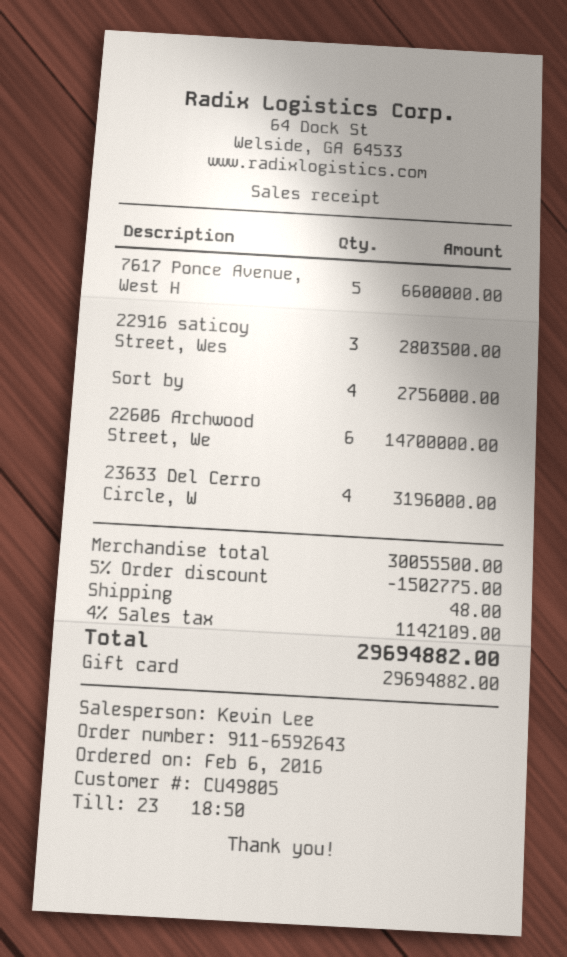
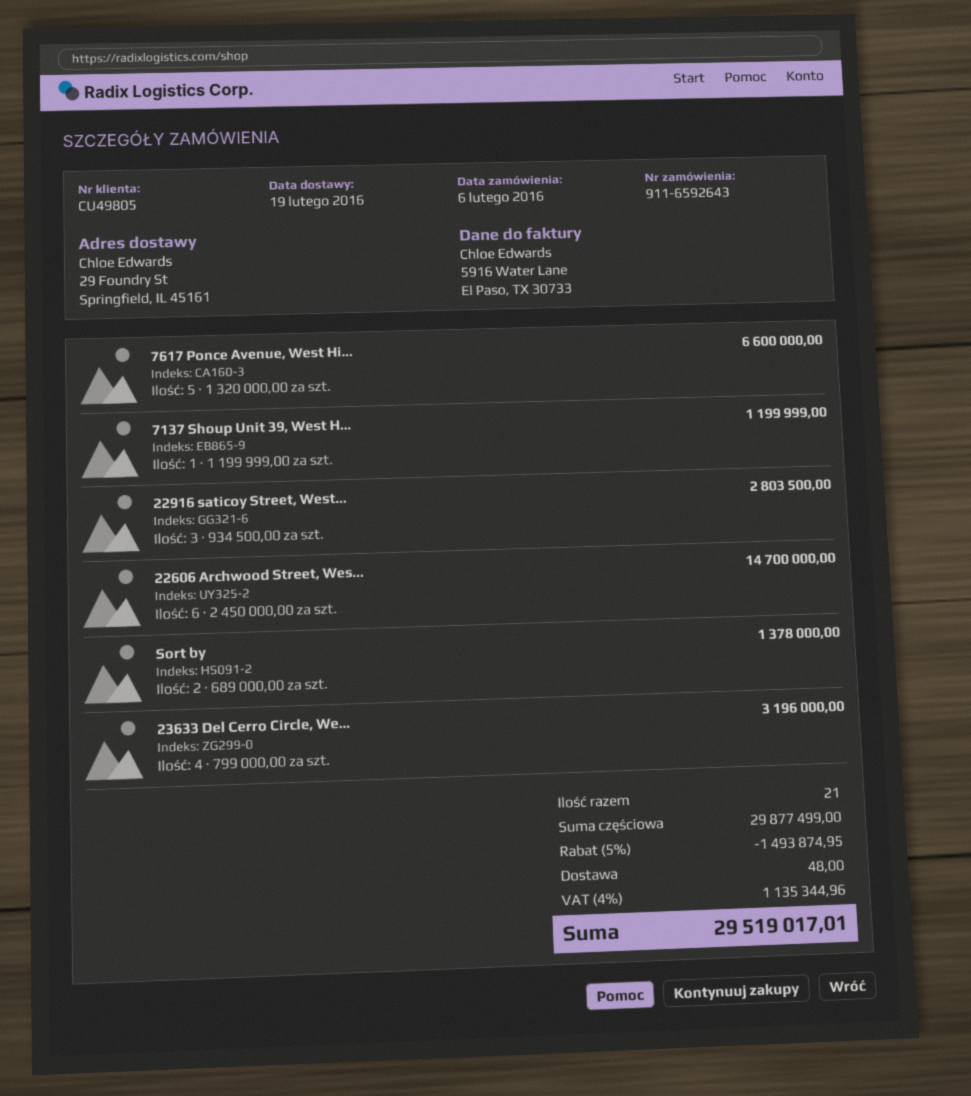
Sort by: 4 for 2756000.00 -> 2 for 1378000.00
7137 Shoup Unit 39, West H...: none -> 1 for 1199999.00
subtotal: 30055500.00 -> 29877499.00
discount: 5% = 1502775.00 -> 5% = 1493874.95
tax: 4% = 1142109.00 -> 4% = 1135344.96
total: 29694882.00 -> 29519017.01

